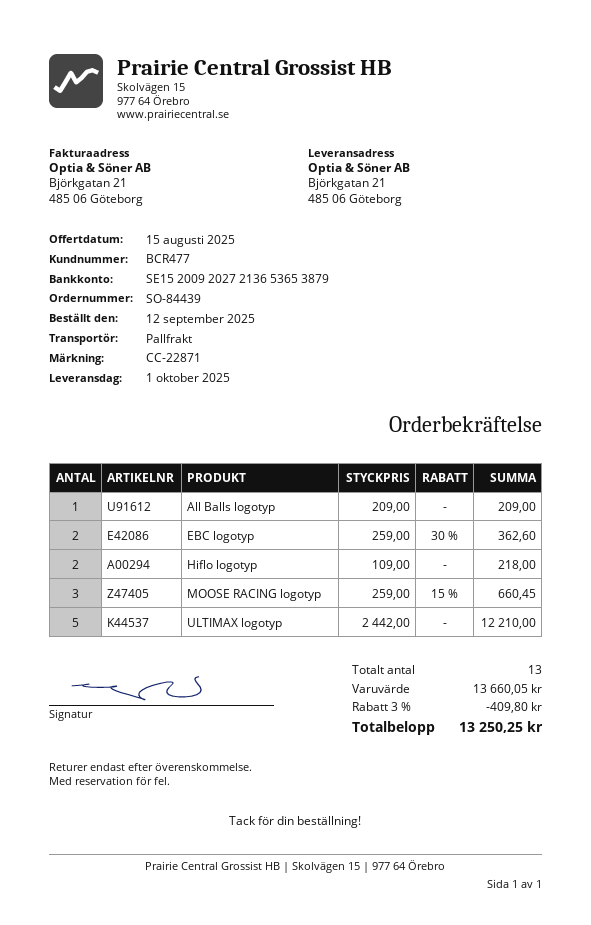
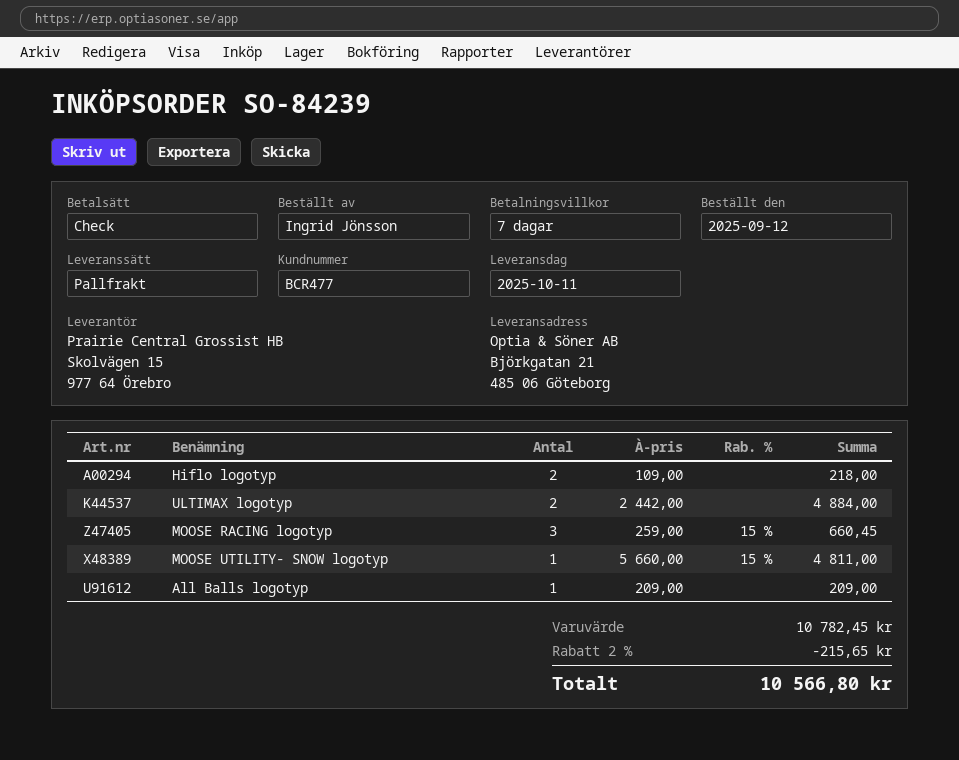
order number: SO-84439 -> SO-84239
delivery date: 2025-10-01 -> 2025-10-11
EBC logotyp: 2 x 259.00 - 30% = 362.60 -> none
ULTIMAX logotyp: 5 x 2442.00 = 12210.00 -> 2 x 2442.00 = 4884.00
MOOSE UTILITY- SNOW logotyp: none -> 1 x 5660.00 - 15% = 4811.00
subtotal: 13660.05 -> 10782.45
discount: 3% = 409.80 -> 2% = 215.65
total: 13250.25 -> 10566.80

